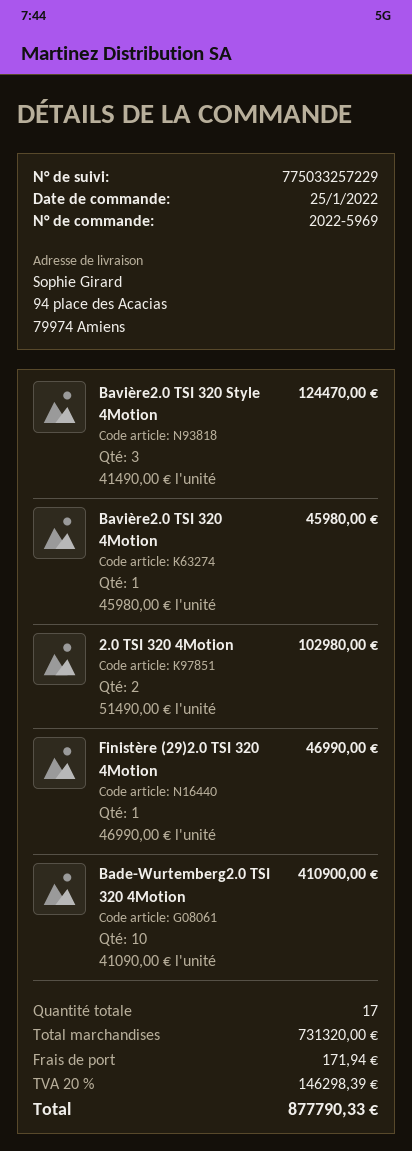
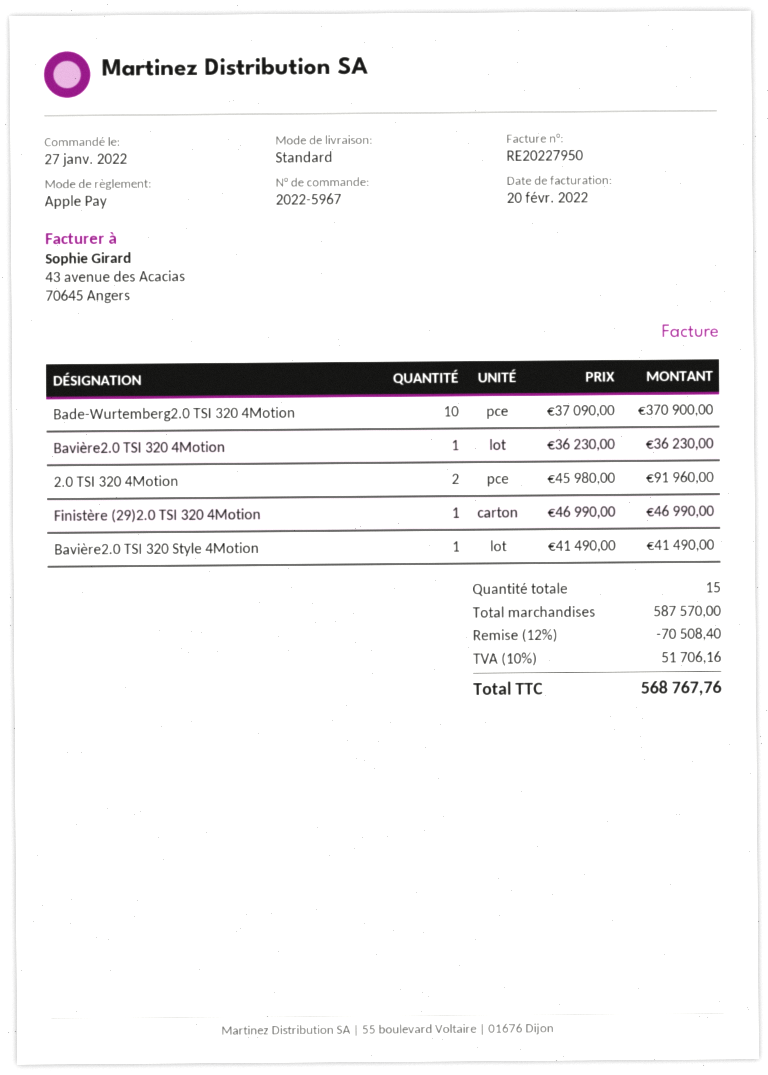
order number: 2022-5969 -> 2022-5967
order date: 2022-01-25 -> 2022-01-27
Bavière2.0 TSI 320 Style 4Motion: 3 x 41490.00 = 124470.00 -> 1 x 41490.00 = 41490.00
Bavière2.0 TSI 320 4Motion: 1 x 45980.00 = 45980.00 -> 1 x 36230.00 = 36230.00
2.0 TSI 320 4Motion: 2 x 51490.00 = 102980.00 -> 2 x 45980.00 = 91960.00
Bade-Wurtemberg2.0 TSI 320 4Motion: 10 x 41090.00 = 410900.00 -> 10 x 37090.00 = 370900.00
total quantity: 17 -> 15
subtotal: 731320.00 -> 587570.00
discount: none -> 12% = 70508.40
shipping: 171.94 -> none
tax: 20% = 146298.39 -> 10% = 51706.16
total: 877790.33 -> 568767.76

